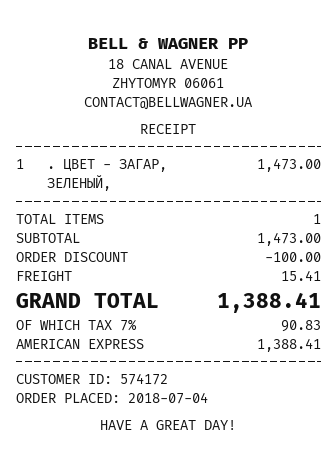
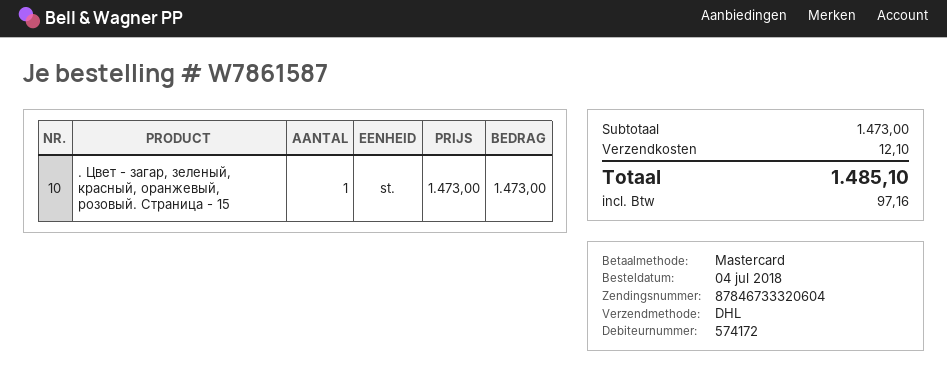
payment method: American Express -> Mastercard
discount: 100.00 -> none
shipping: 15.41 -> 12.10
tax: 90.83 -> 97.16
total: 1388.41 -> 1485.10

